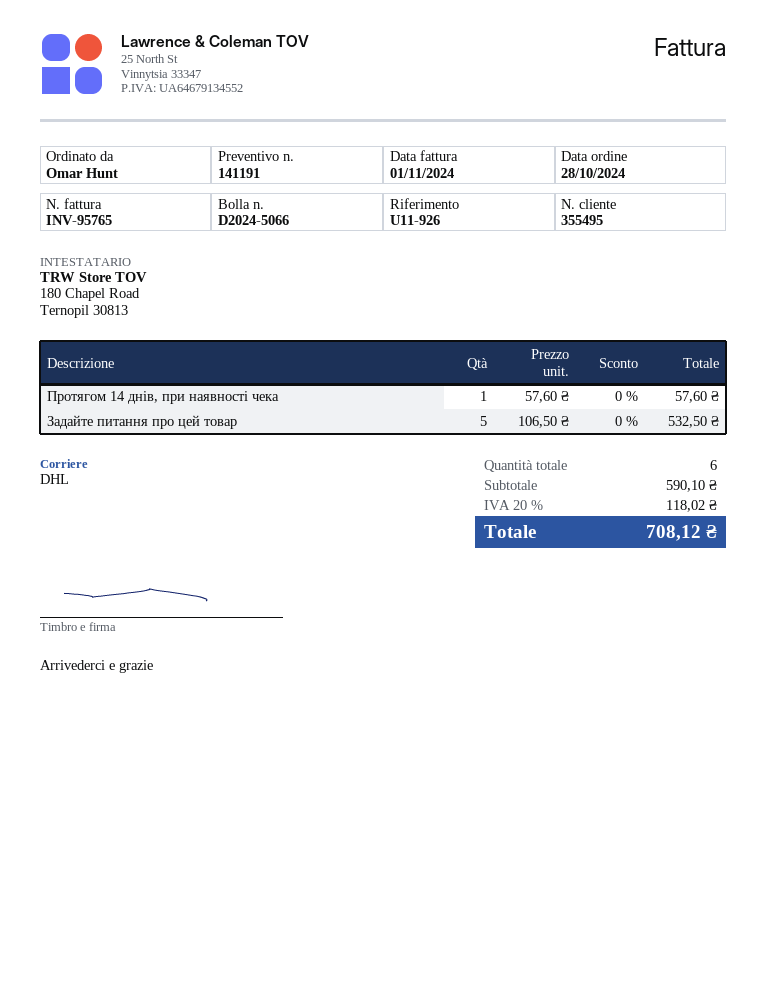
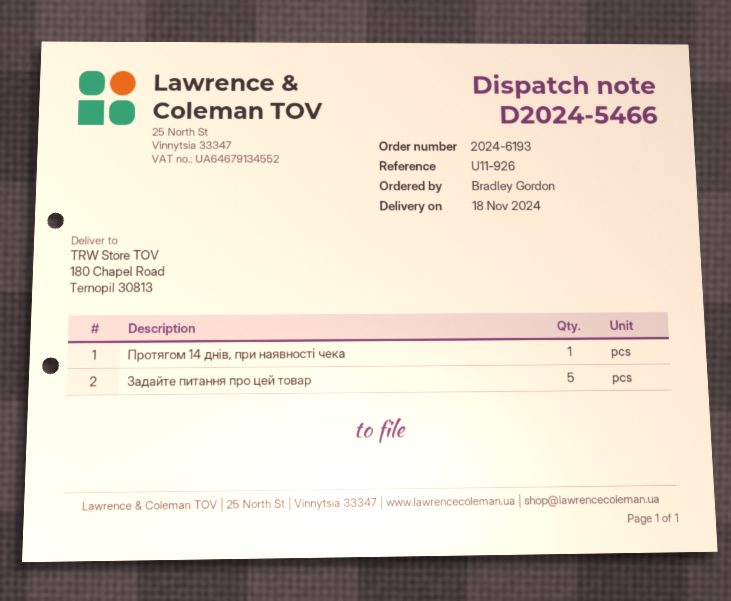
delivery note number: D2024-5066 -> D2024-5466
ordered by: Omar Hunt -> Bradley Gordon

